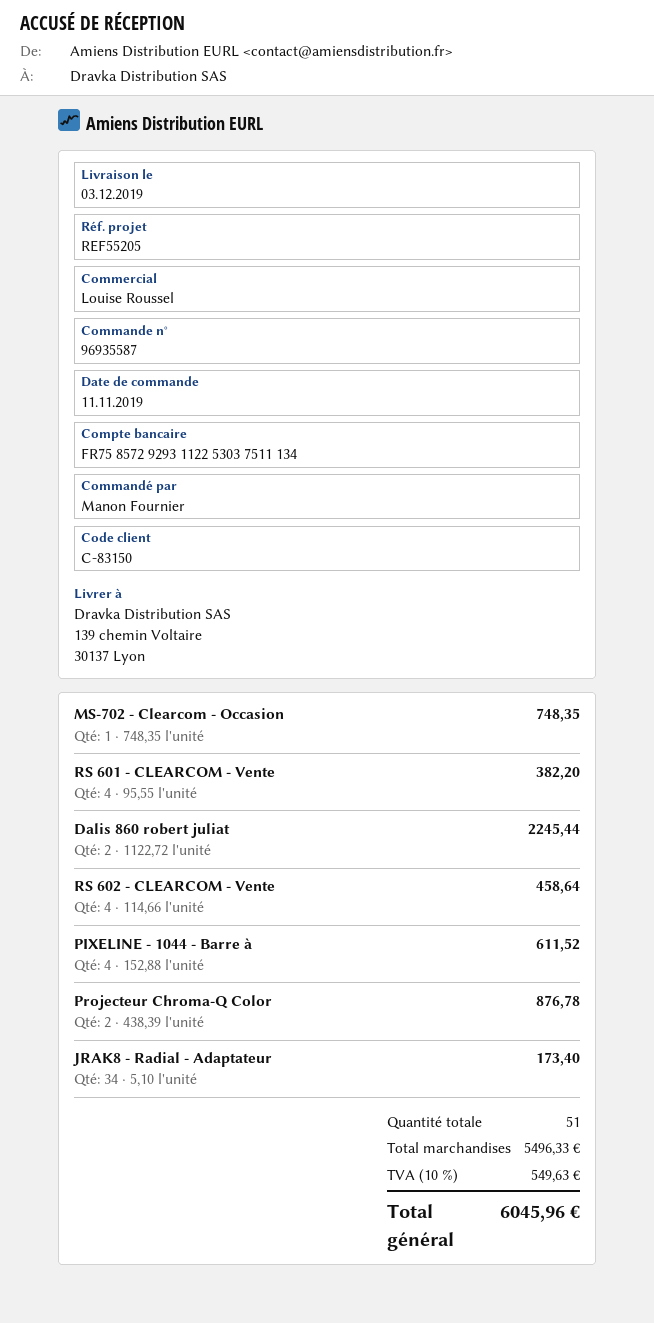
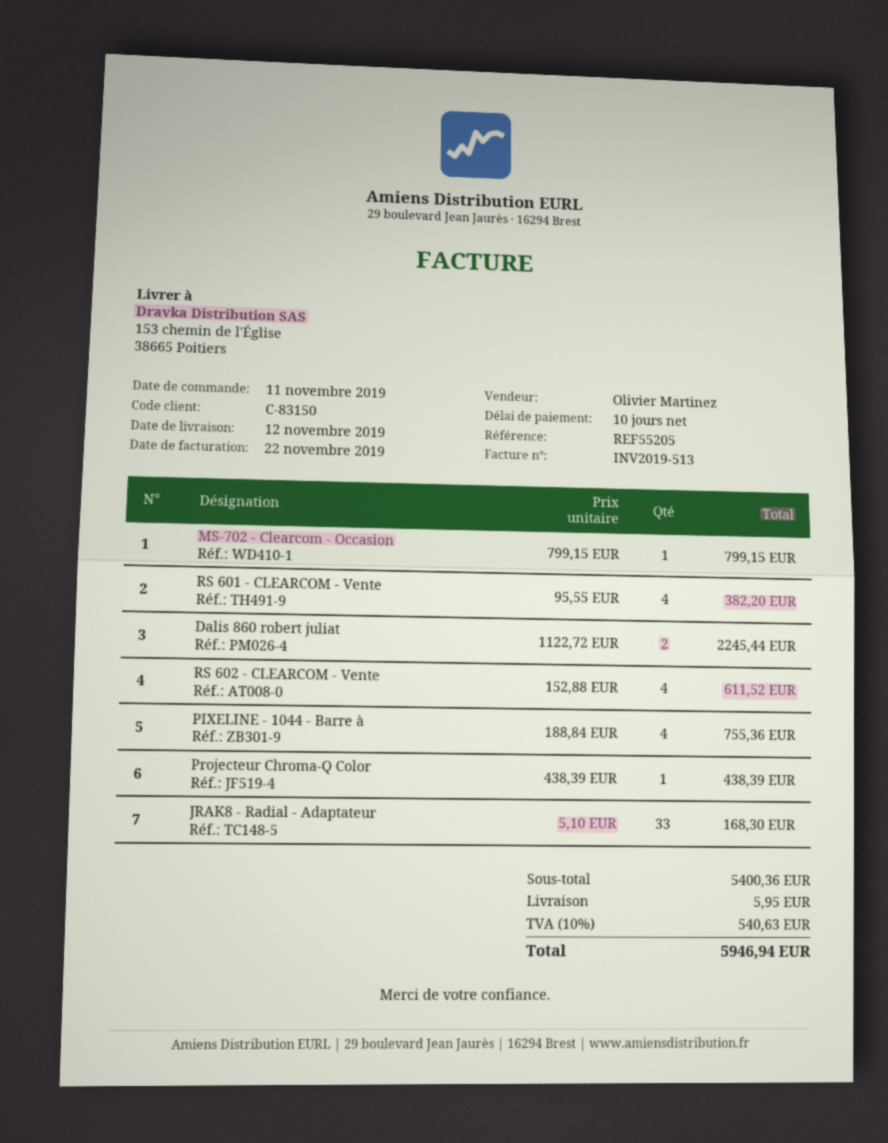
delivery date: 2019-12-03 -> 2019-11-12
sales rep: Louise Roussel -> Olivier Martinez
ship to: 139 chemin Voltaire, 30137 Lyon -> 153 chemin de l'Église, 38665 Poitiers
MS-702 - Clearcom - Occasion: 1 x 748.35 = 748.35 -> 1 x 799.15 = 799.15
RS 602 - CLEARCOM - Vente: 4 x 114.66 = 458.64 -> 4 x 152.88 = 611.52
PIXELINE - 1044 - Barre à: 4 x 152.88 = 611.52 -> 4 x 188.84 = 755.36
Projecteur Chroma-Q Color: 2 x 438.39 = 876.78 -> 1 x 438.39 = 438.39
JRAK8 - Radial - Adaptateur: 34 x 5.10 = 173.40 -> 33 x 5.10 = 168.30
subtotal: 5496.33 -> 5400.36
shipping: none -> 5.95
tax: 10% = 549.63 -> 10% = 540.63
total: 6045.96 -> 5946.94

